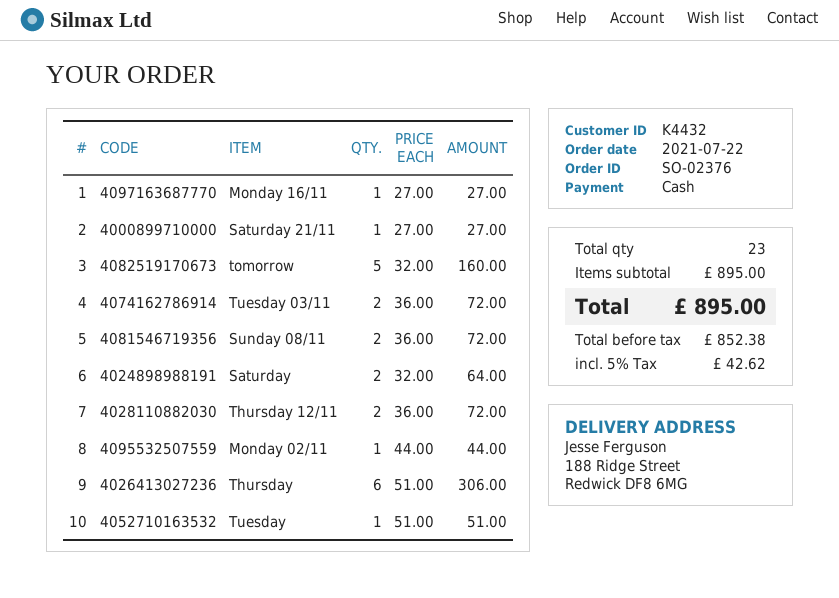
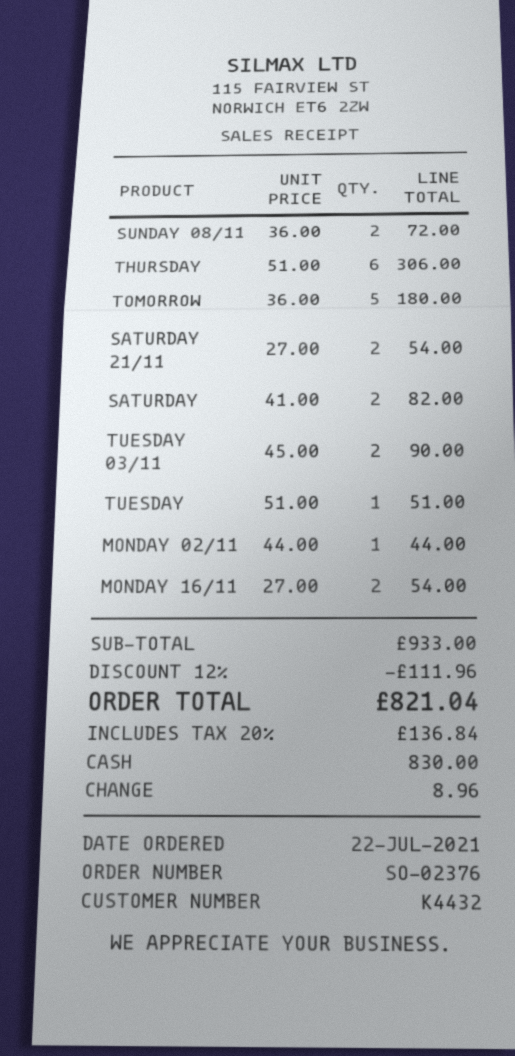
Monday 16/11: 1 x 27.00 = 27.00 -> 2 x 27.00 = 54.00
Saturday 21/11: 1 x 27.00 = 27.00 -> 2 x 27.00 = 54.00
tomorrow: 5 x 32.00 = 160.00 -> 5 x 36.00 = 180.00
Tuesday 03/11: 2 x 36.00 = 72.00 -> 2 x 45.00 = 90.00
Saturday: 2 x 32.00 = 64.00 -> 2 x 41.00 = 82.00
Thursday 12/11: 2 x 36.00 = 72.00 -> none
subtotal: 895.00 -> 933.00
discount: none -> 12% = 111.96
tax: 5% = 42.62 -> 20% = 136.84
total: 895.00 -> 821.04

